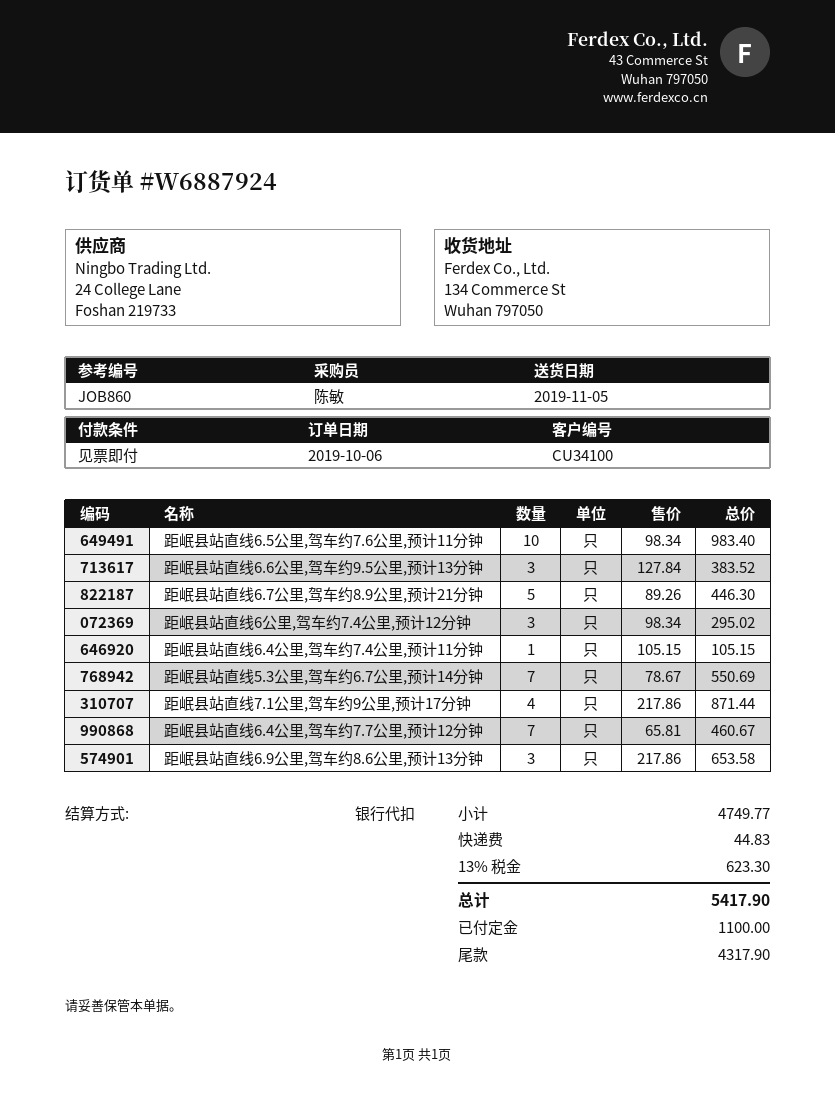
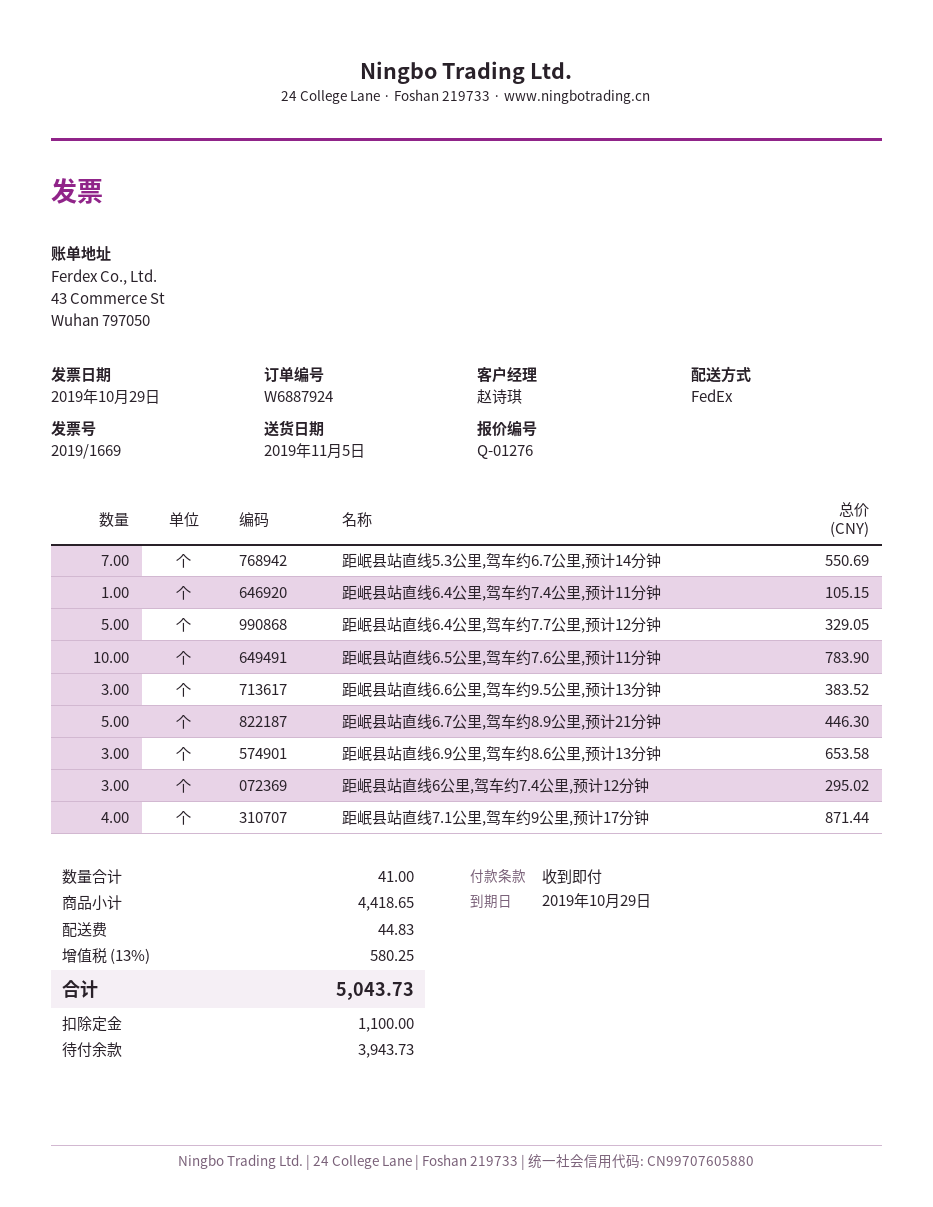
距岷县站直线6.5公里,驾车约7.6公里,预计11分钟: 10 for 983.40 -> 10 for 783.90
距岷县站直线6.4公里,驾车约7.7公里,预计12分钟: 7 for 460.67 -> 5 for 329.05
subtotal: 4749.77 -> 4418.65
tax: 13% = 623.30 -> 13% = 580.25
total: 5417.90 -> 5043.73
balance: 4317.90 -> 3943.73

